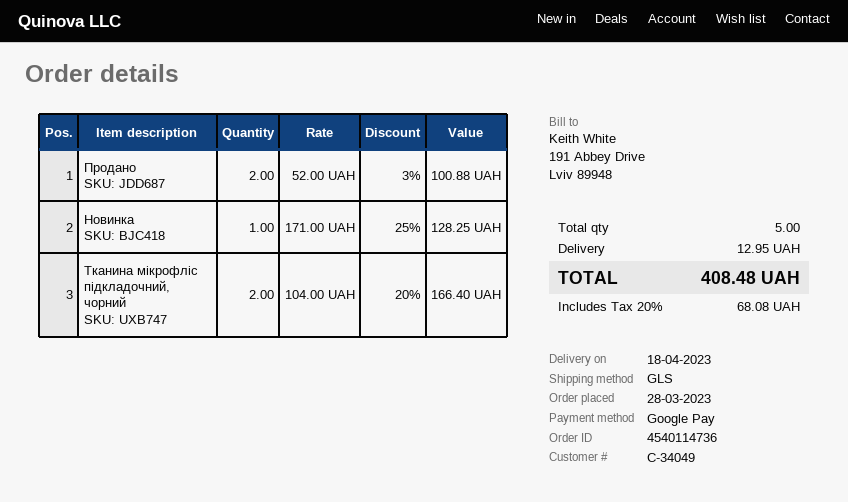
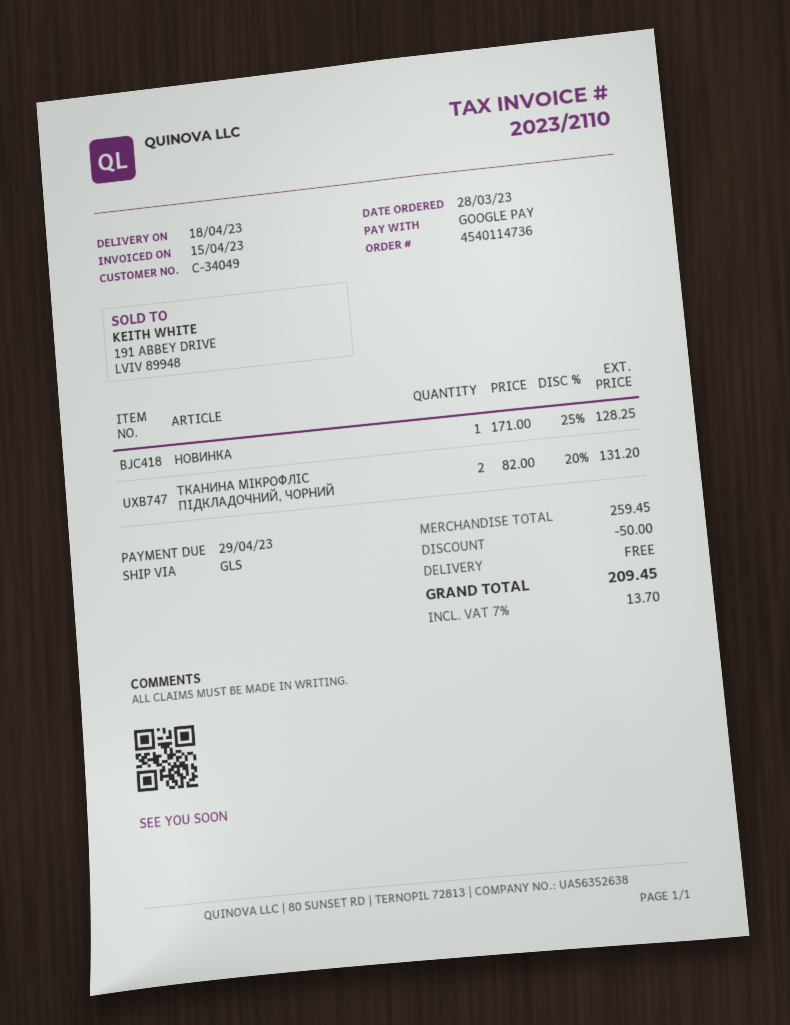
Продано: 2 x 52.00 - 3% = 100.88 -> none
Тканина мікрофліс підкладочний, чорний: 2 x 104.00 - 20% = 166.40 -> 2 x 82.00 - 20% = 131.20
discount: none -> 50.00
shipping: 12.95 -> 0.00
tax: 20% = 68.08 -> 7% = 13.70
total: 408.48 -> 209.45

